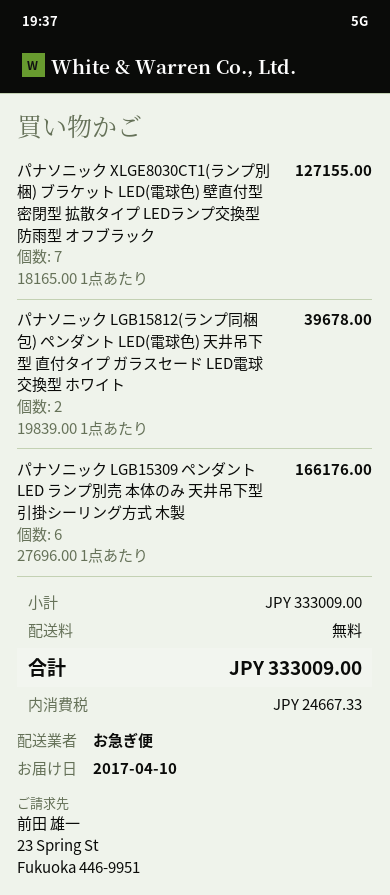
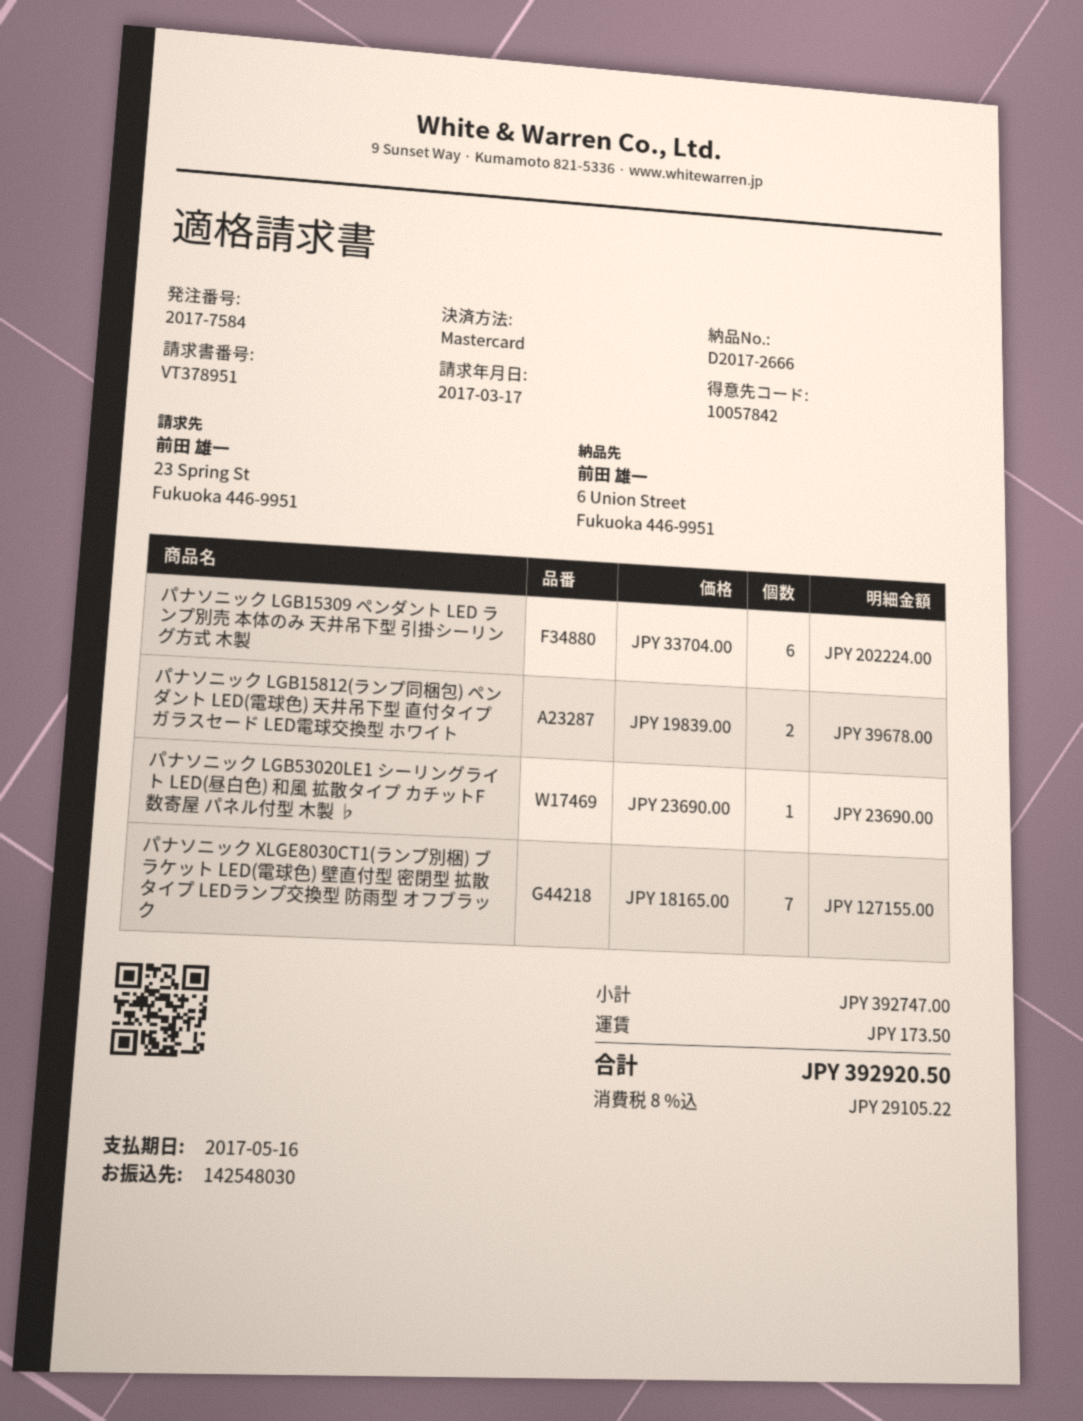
パナソニック LGB15309 ペンダント LED ランプ別売 本体のみ 天井吊下型 引掛シーリング方式 木製: 6 x 27696.00 = 166176.00 -> 6 x 33704.00 = 202224.00
パナソニック LGB53020LE1 シーリングライト LED(昼白色) 和風 拡散タイプ カチットF 数寄屋 パネル付型 木製 ♭: none -> 1 x 23690.00 = 23690.00
subtotal: 333009.00 -> 392747.00
shipping: 0.00 -> 173.50
tax: 24667.33 -> 29105.22
total: 333009.00 -> 392920.50

